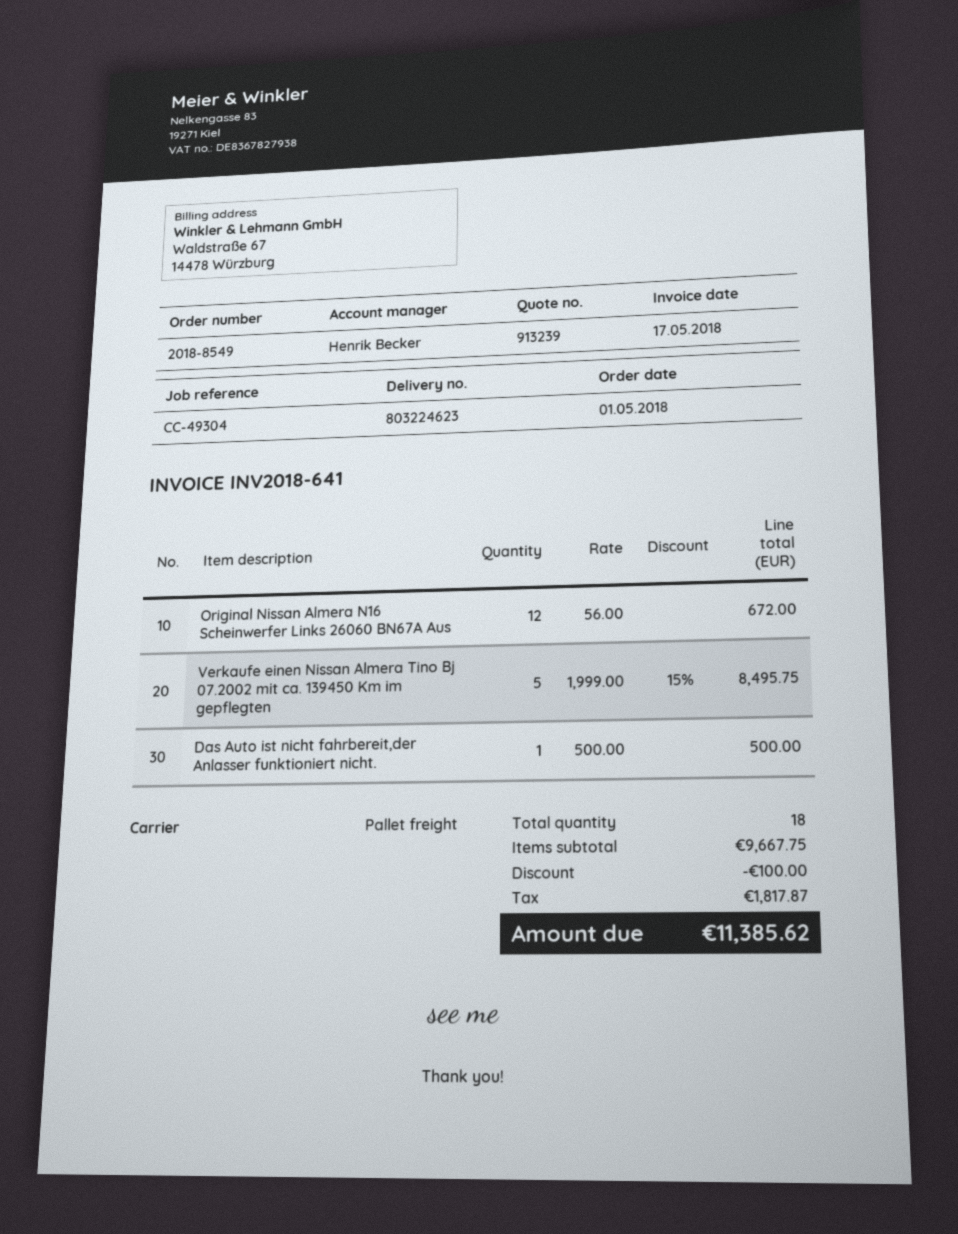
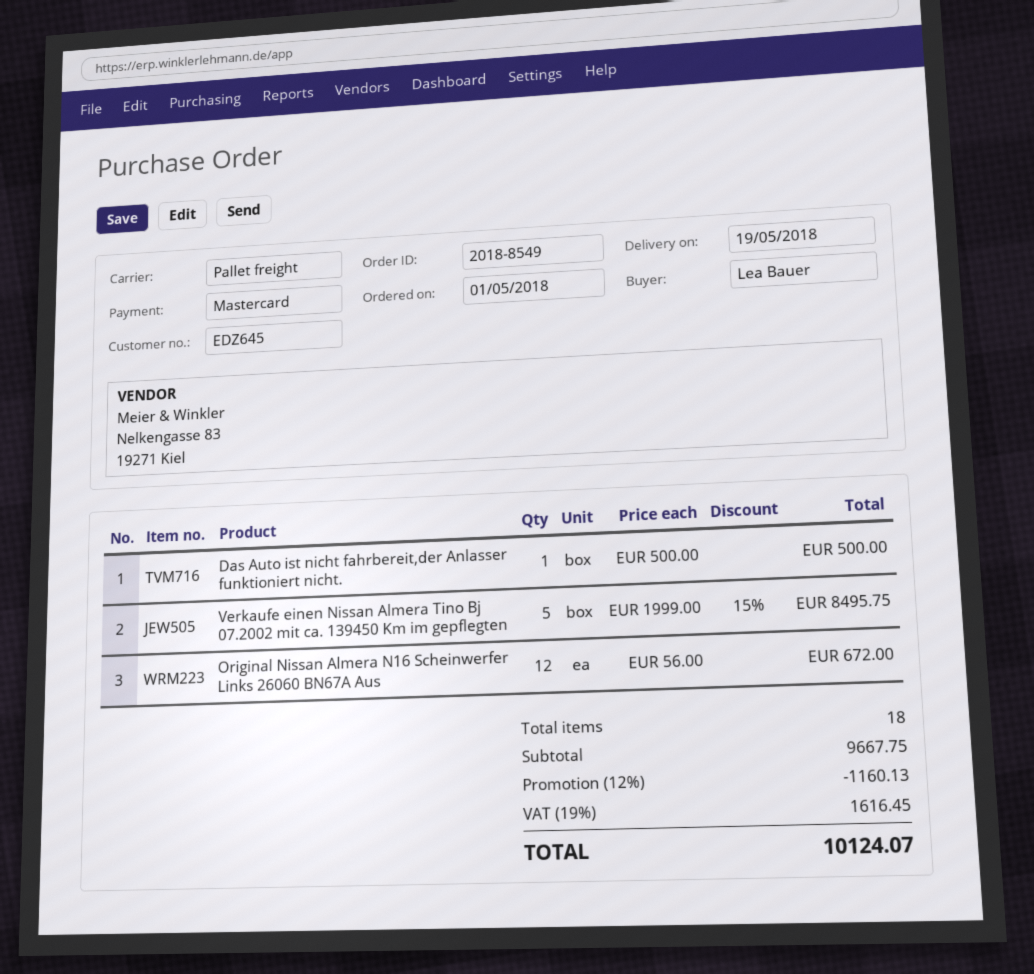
discount: 100.00 -> 1160.13
tax: 1817.87 -> 1616.45
total: 11385.62 -> 10124.07

